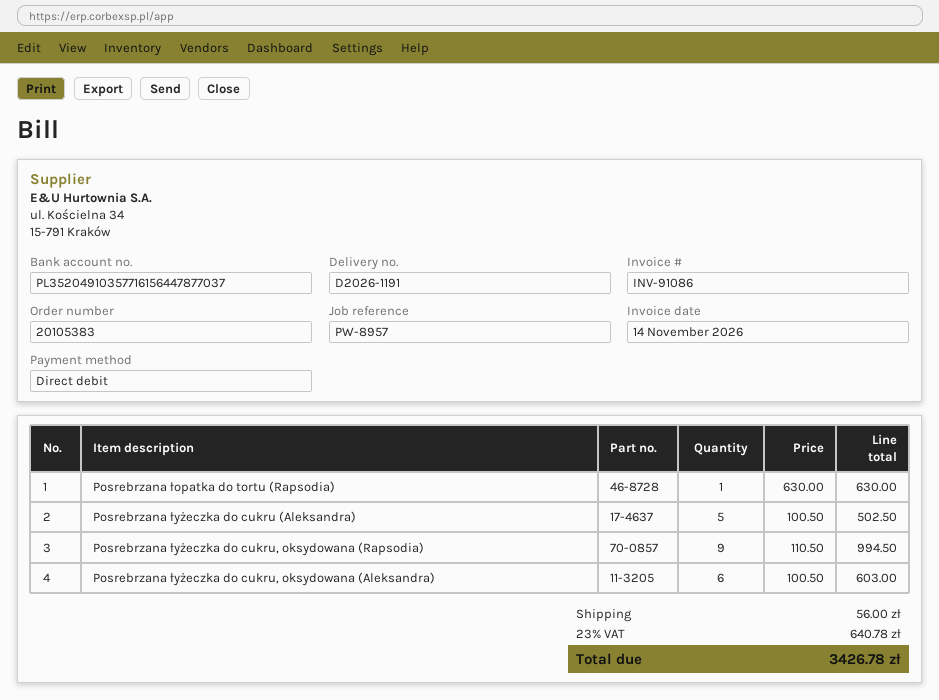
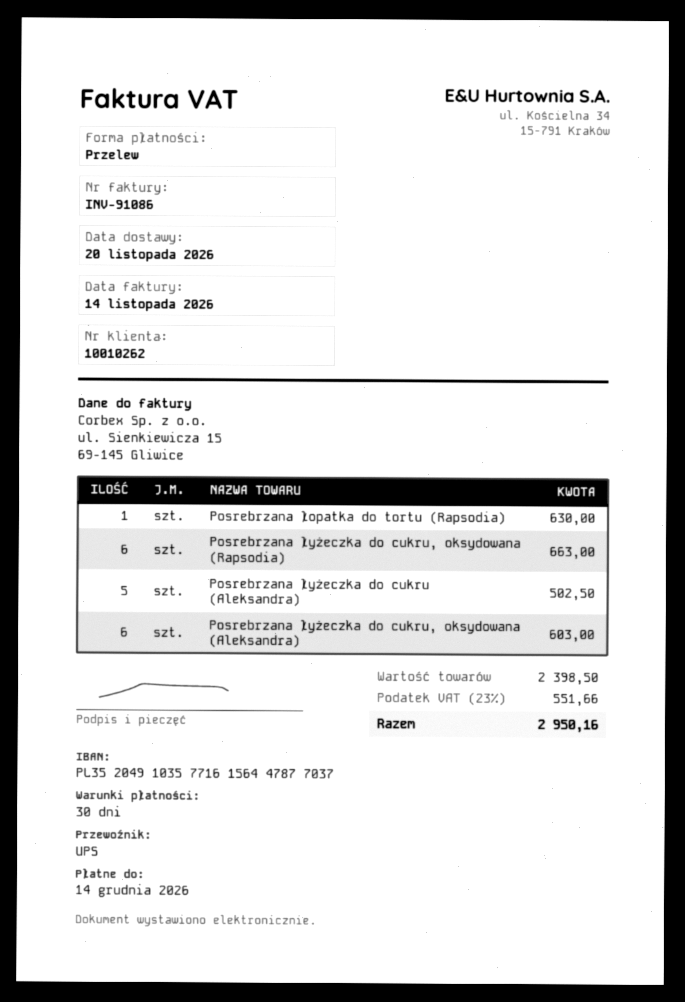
payment method: direct debit -> bank transfer
Posrebrzana łyżeczka do cukru, oksydowana (Rapsodia): 9 for 994.50 -> 6 for 663.00
shipping: 56.00 -> none
tax: 23% = 640.78 -> 23% = 551.66
total: 3426.78 -> 2950.16

